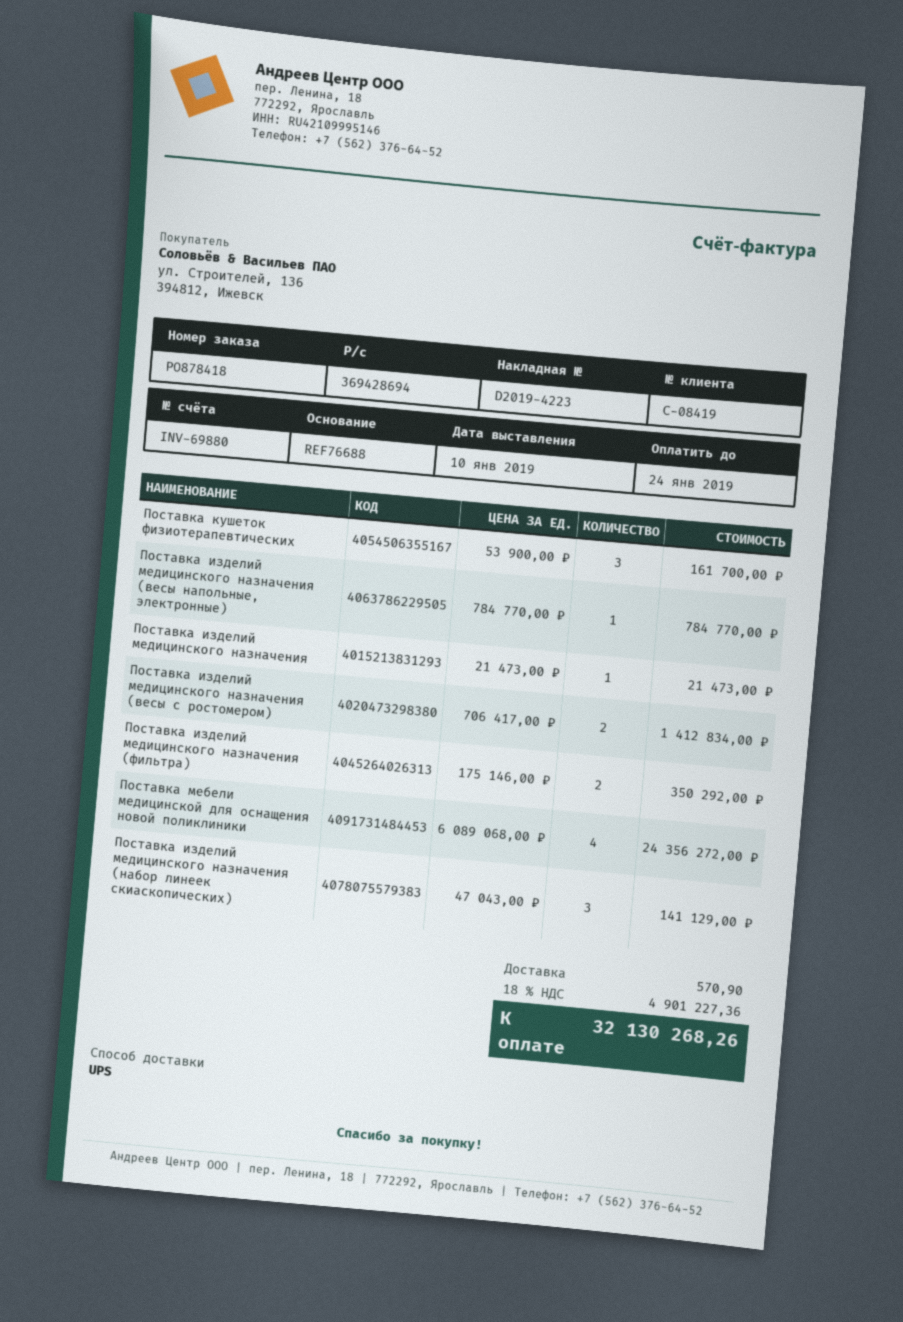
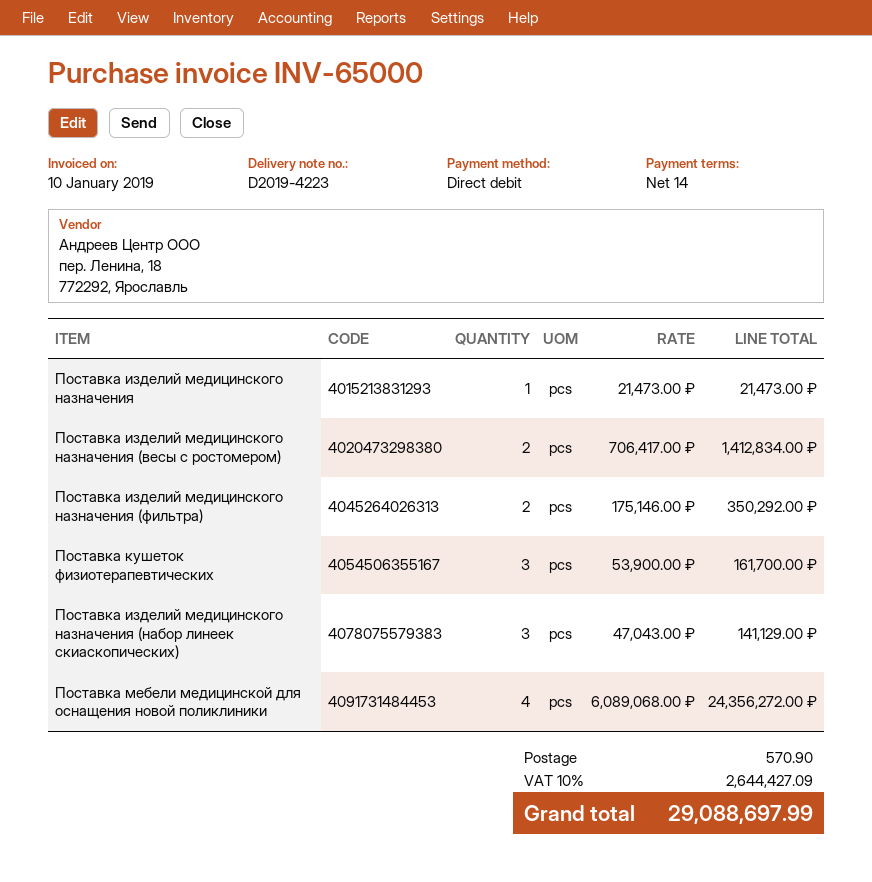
invoice number: INV-69880 -> INV-65000
Поставка изделий медицинского назначения (весы напольные, электронные): 1 x 784770.00 = 784770.00 -> none
tax: 18% = 4901227.36 -> 10% = 2644427.09
total: 32130268.26 -> 29088697.99

